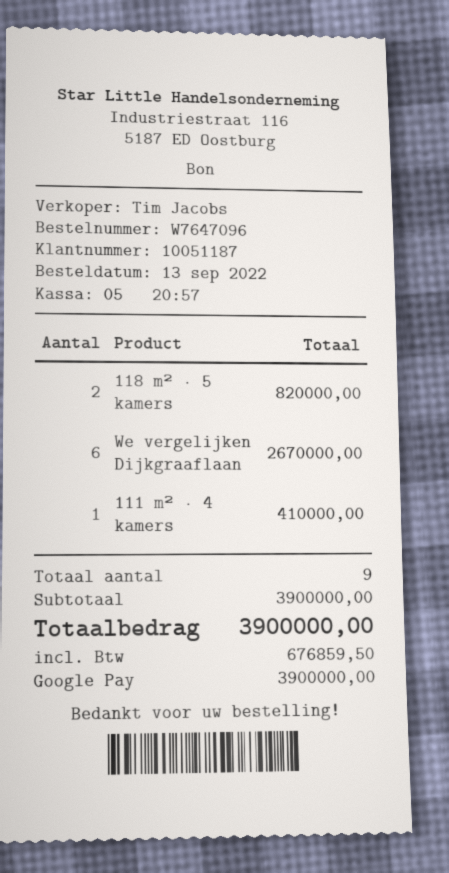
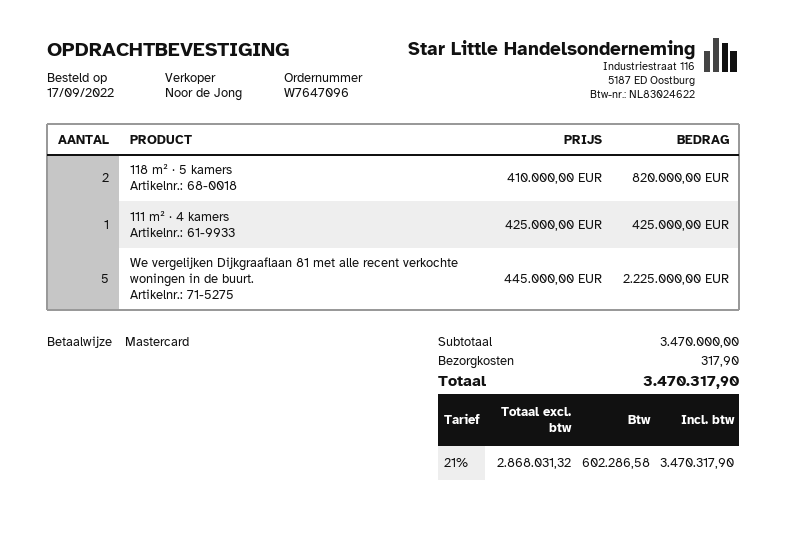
order date: 2022-09-13 -> 2022-09-17
sales rep: Tim Jacobs -> Noor de Jong
payment method: Google Pay -> Mastercard
We vergelijken Dijkgraaflaan: 6 for 2670000.00 -> 5 for 2225000.00
111 m² · 4 kamers: 1 for 410000.00 -> 1 for 425000.00
subtotal: 3900000.00 -> 3470000.00
shipping: none -> 317.90
tax: 676859.50 -> 602286.58
total: 3900000.00 -> 3470317.90

